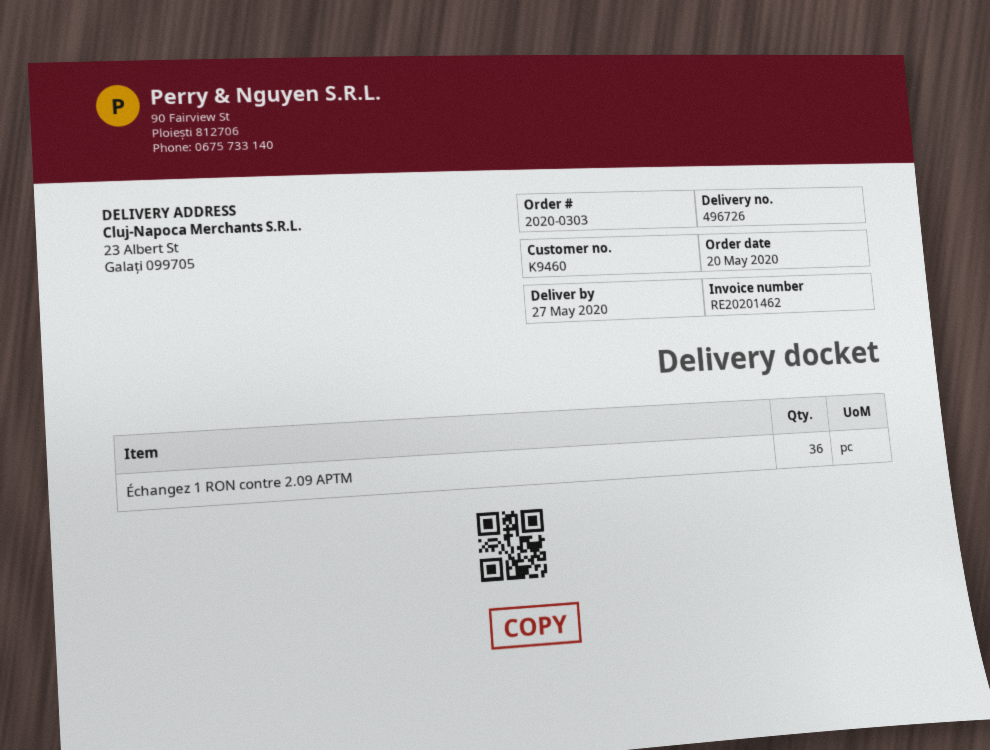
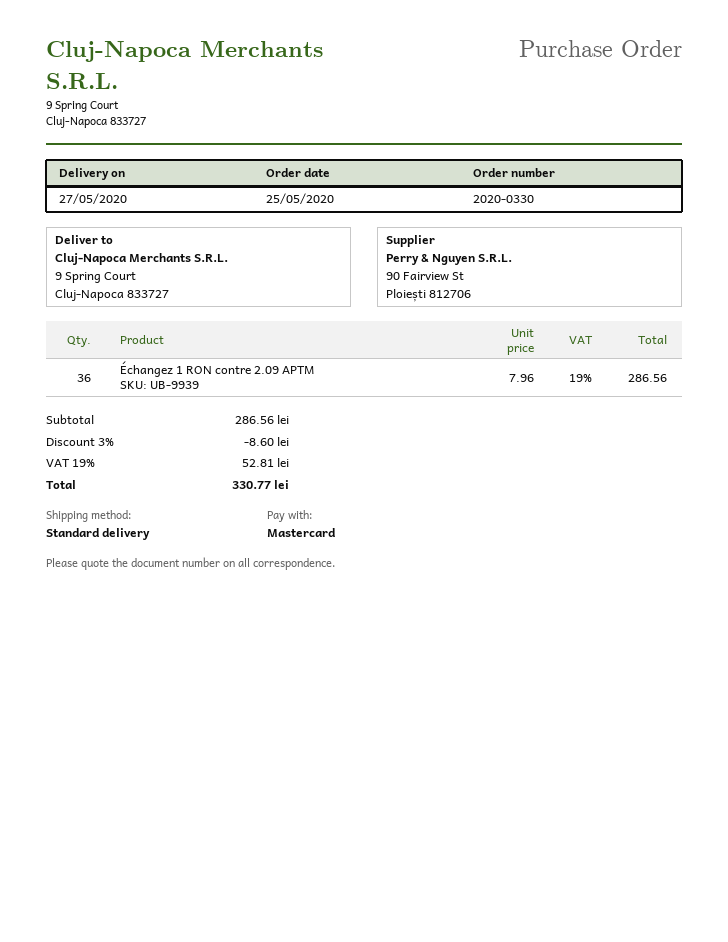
order number: 2020-0303 -> 2020-0330
order date: 2020-05-20 -> 2020-05-25
ship to: 23 Albert St, Galați 099705 -> 9 Spring Court, Cluj-Napoca 833727

